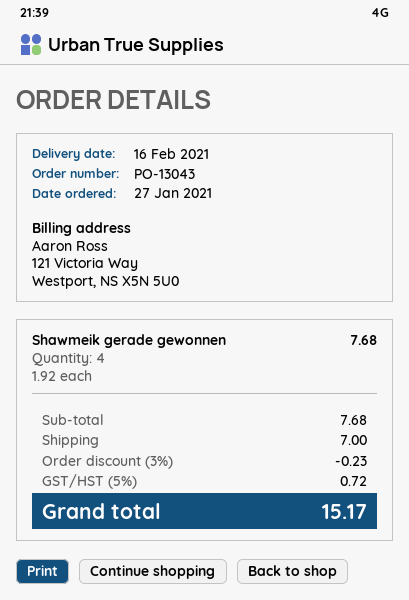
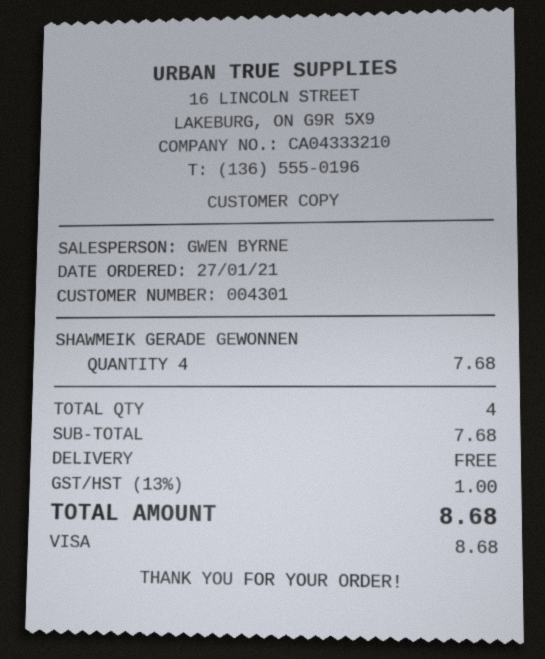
discount: 3% = 0.23 -> none
shipping: 7.00 -> 0.00
tax: 5% = 0.72 -> 13% = 1.00
total: 15.17 -> 8.68

